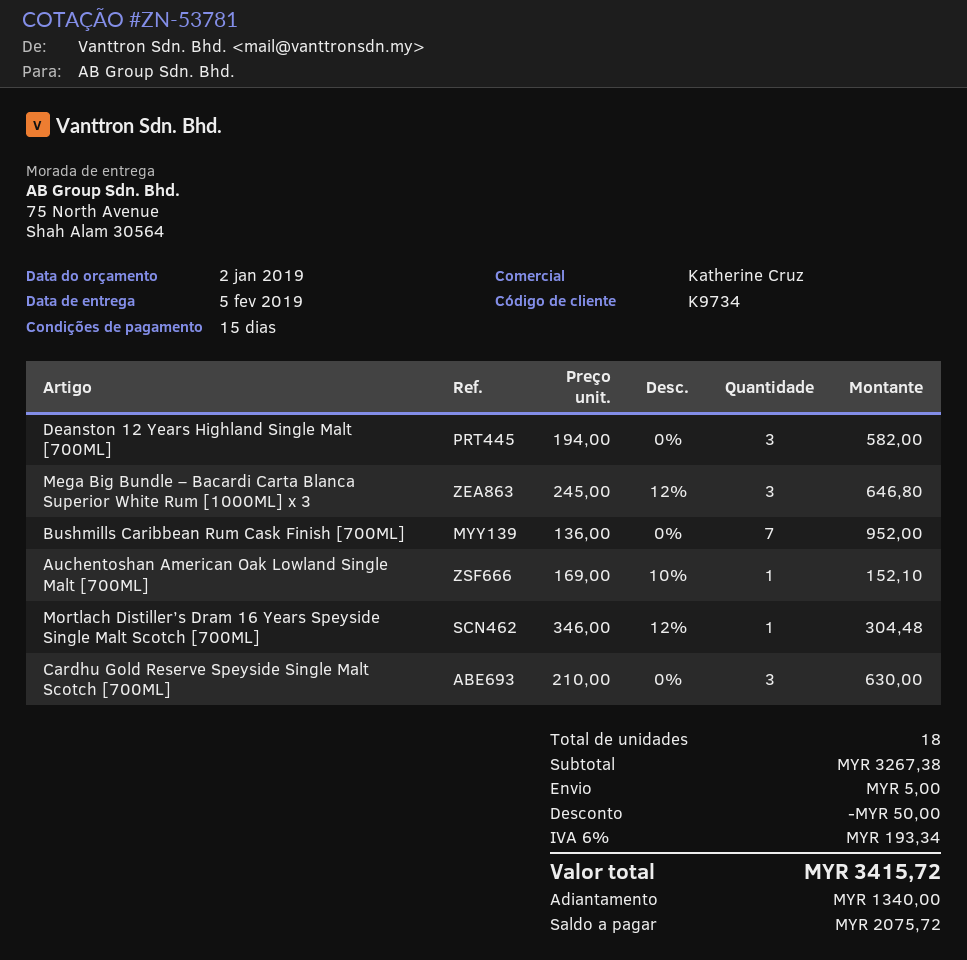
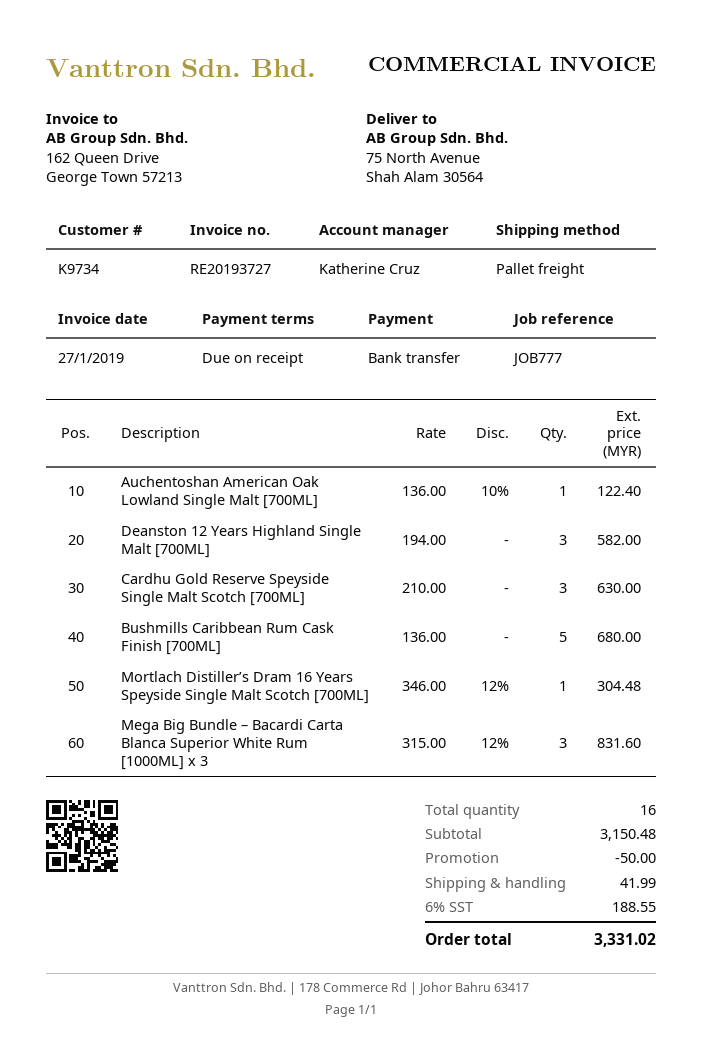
payment terms: 15 days -> on receipt
Mega Big Bundle – Bacardi Carta Blanca Superior White Rum [1000ML] x 3: 3 x 245.00 - 12% = 646.80 -> 3 x 315.00 - 12% = 831.60
Bushmills Caribbean Rum Cask Finish [700ML]: 7 x 136.00 = 952.00 -> 5 x 136.00 = 680.00
Auchentoshan American Oak Lowland Single Malt [700ML]: 1 x 169.00 - 10% = 152.10 -> 1 x 136.00 - 10% = 122.40
total quantity: 18 -> 16
subtotal: 3267.38 -> 3150.48
shipping: 5.00 -> 41.99
tax: 6% = 193.34 -> 6% = 188.55
total: 3415.72 -> 3331.02

